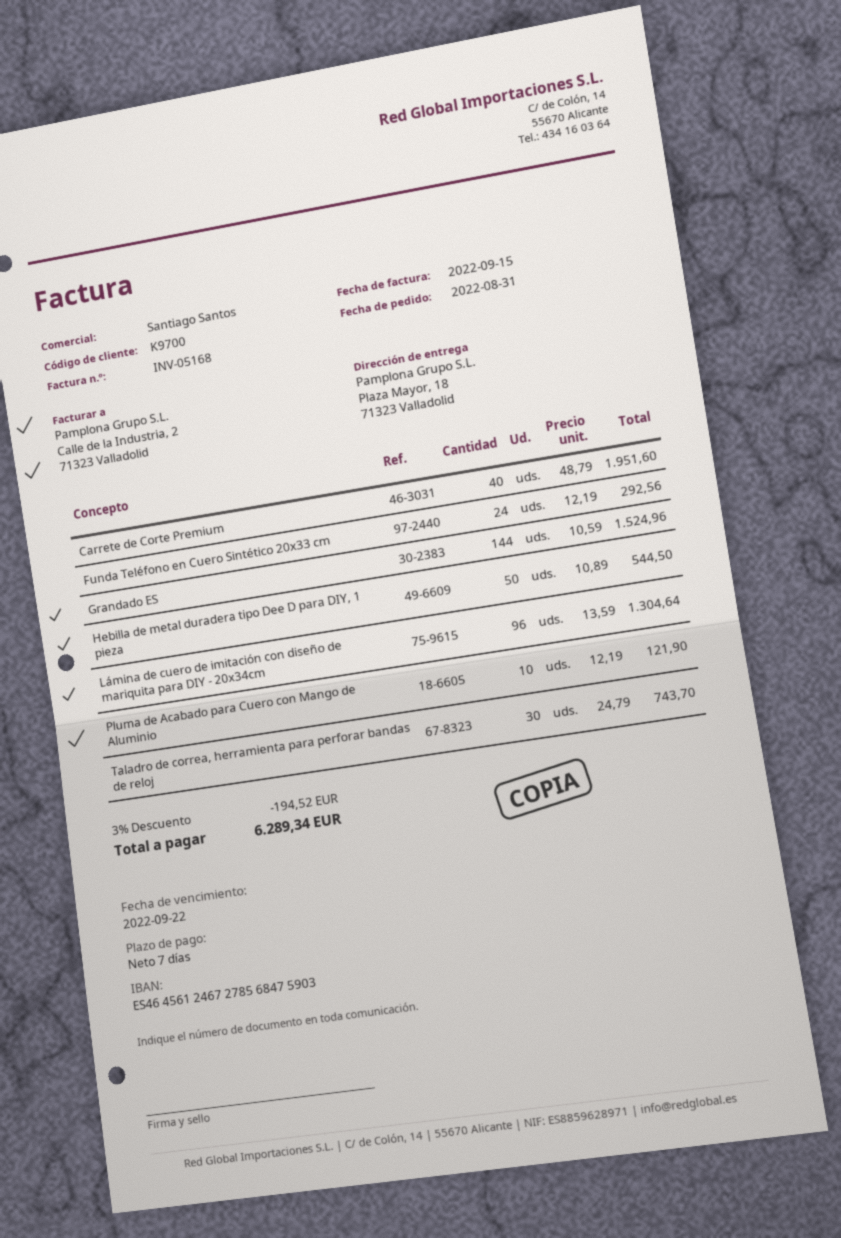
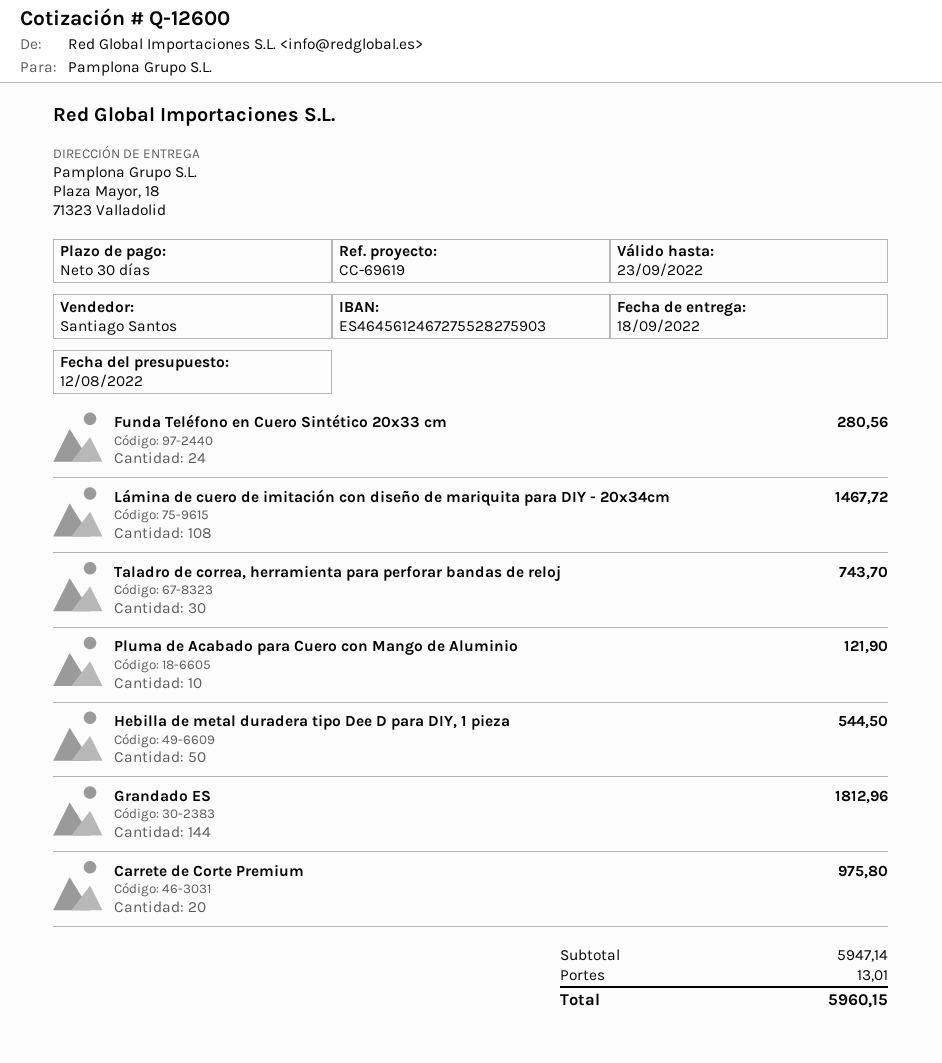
payment terms: 7 days -> 30 days
bank account: ES4645612467278568475903 -> ES4645612467275528275903
Carrete de Corte Premium: 40 for 1951.60 -> 20 for 975.80
Funda Teléfono en Cuero Sintético 20x33 cm: 24 for 292.56 -> 24 for 280.56
Grandado ES: 144 for 1524.96 -> 144 for 1812.96
Lámina de cuero de imitación con diseño de mariquita para DIY - 20x34cm: 96 for 1304.64 -> 108 for 1467.72
discount: 3% = 194.52 -> none
shipping: none -> 13.01
total: 6289.34 -> 5960.15

